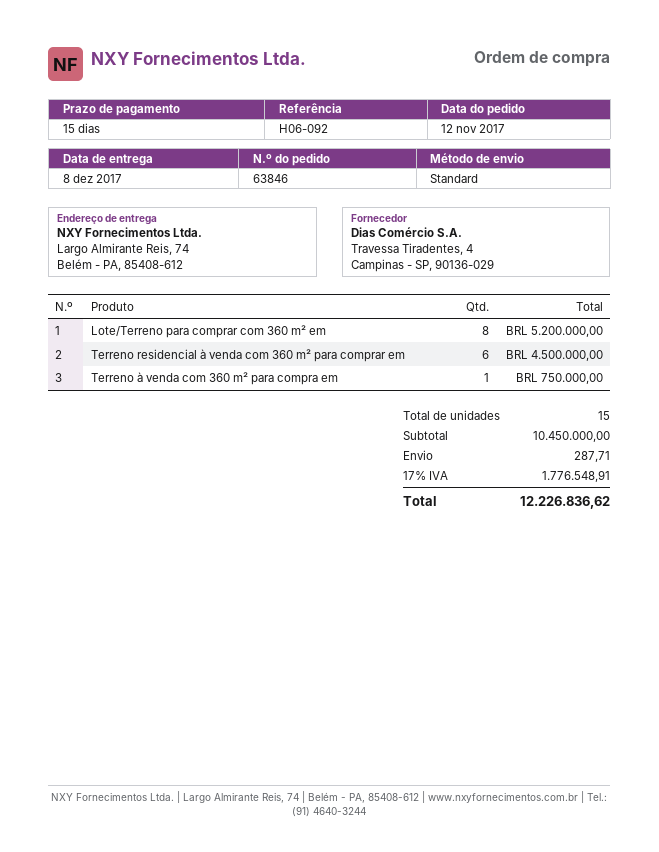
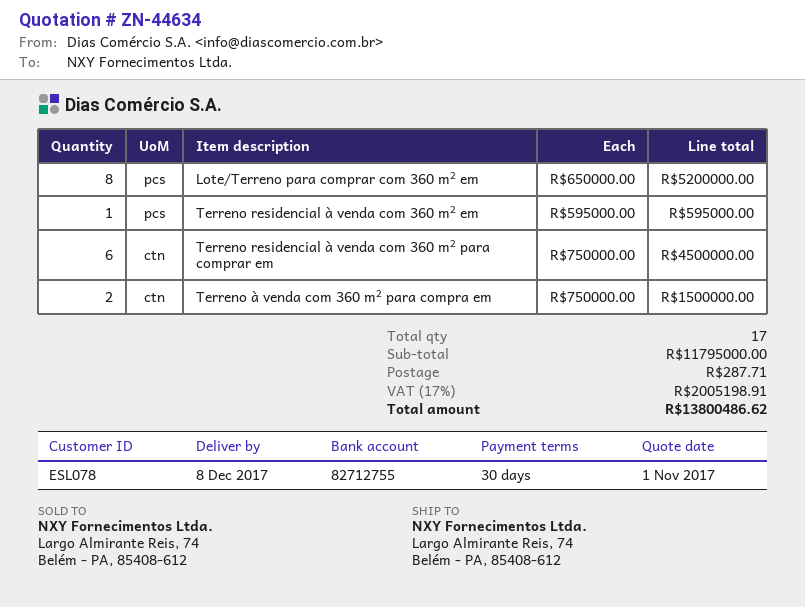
payment terms: 15 days -> 30 days
Terreno à venda com 360 m² para compra em: 1 for 750000.00 -> 2 for 1500000.00
Terreno residencial à venda com 360 m² em: none -> 1 for 595000.00
total quantity: 15 -> 17
subtotal: 10450000.00 -> 11795000.00
tax: 17% = 1776548.91 -> 17% = 2005198.91
total: 12226836.62 -> 13800486.62

